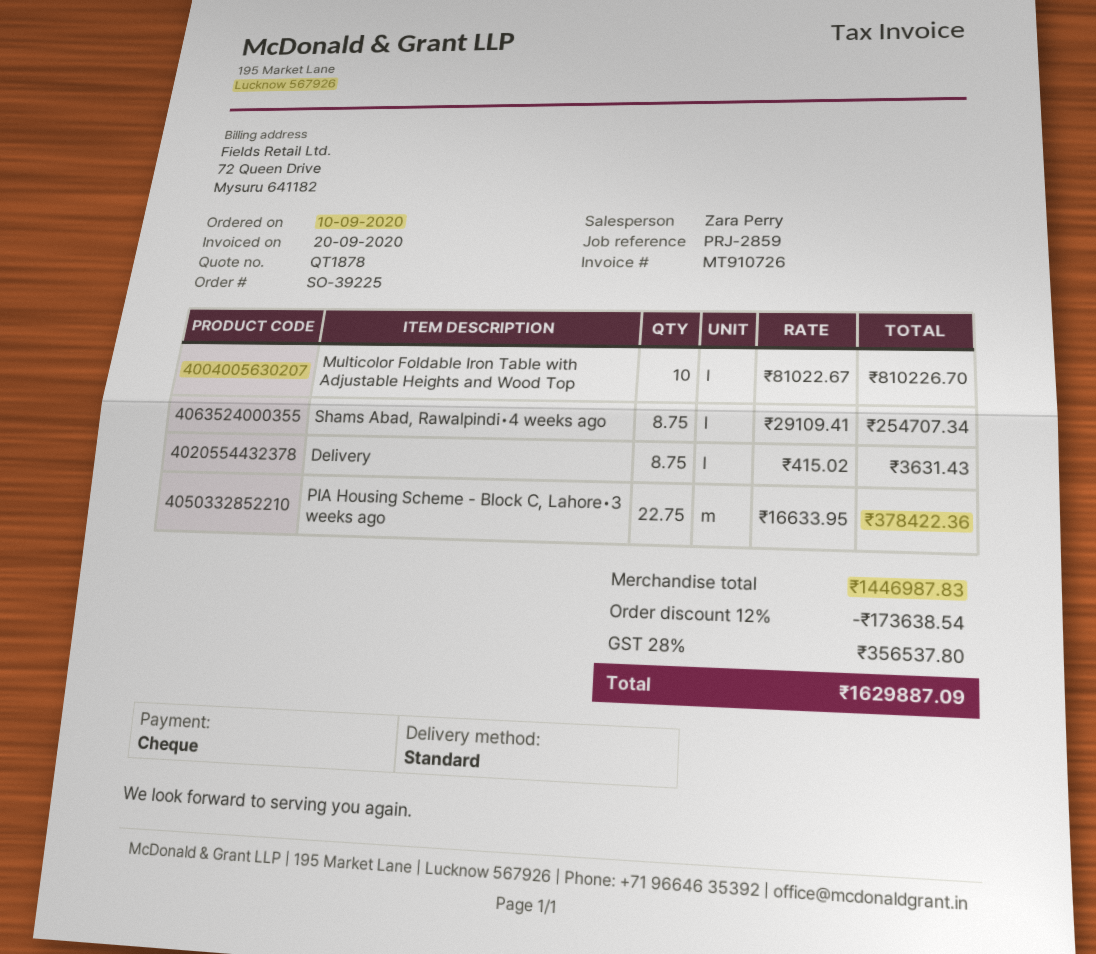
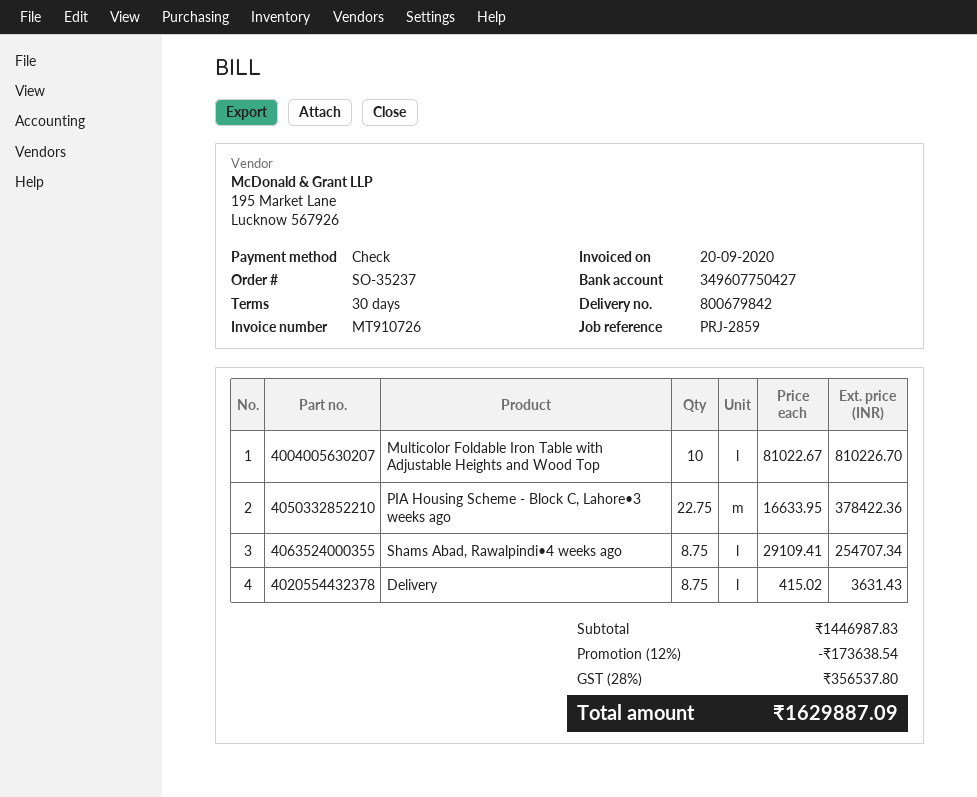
order number: SO-39225 -> SO-35237

